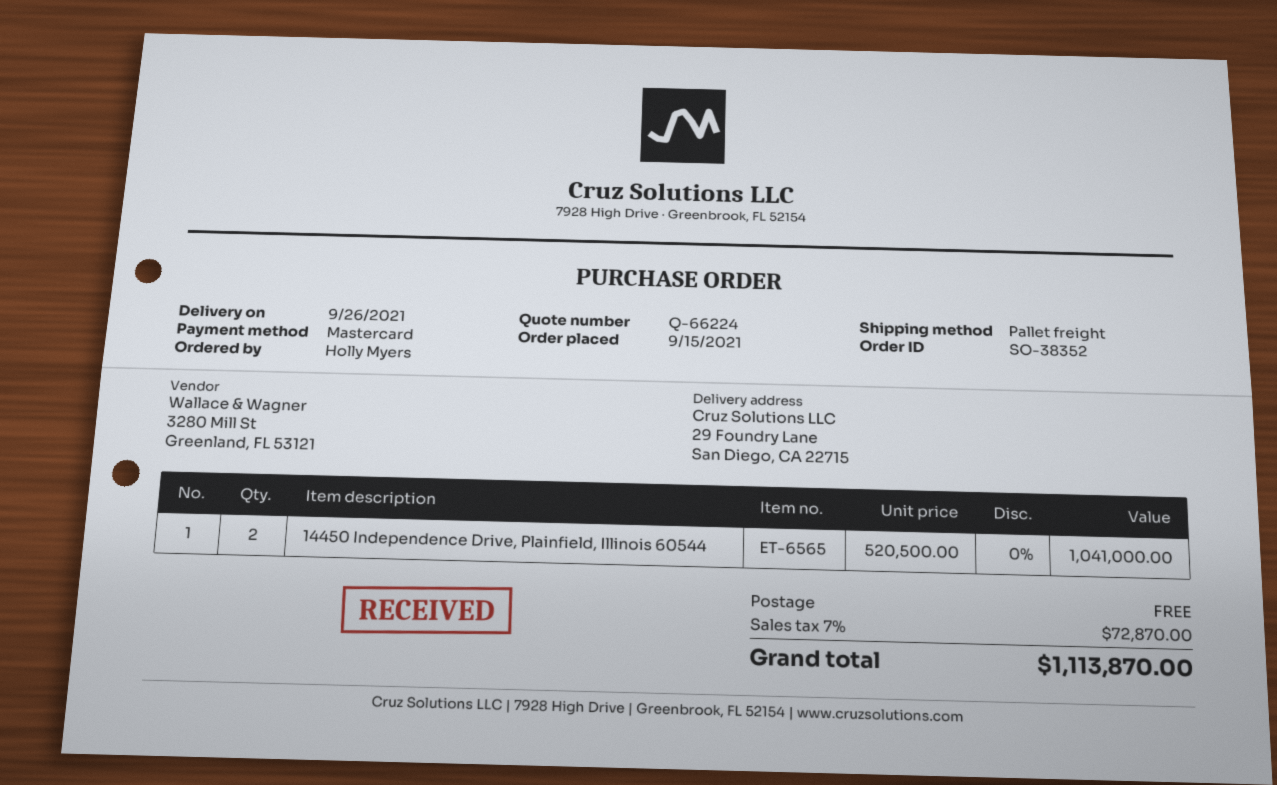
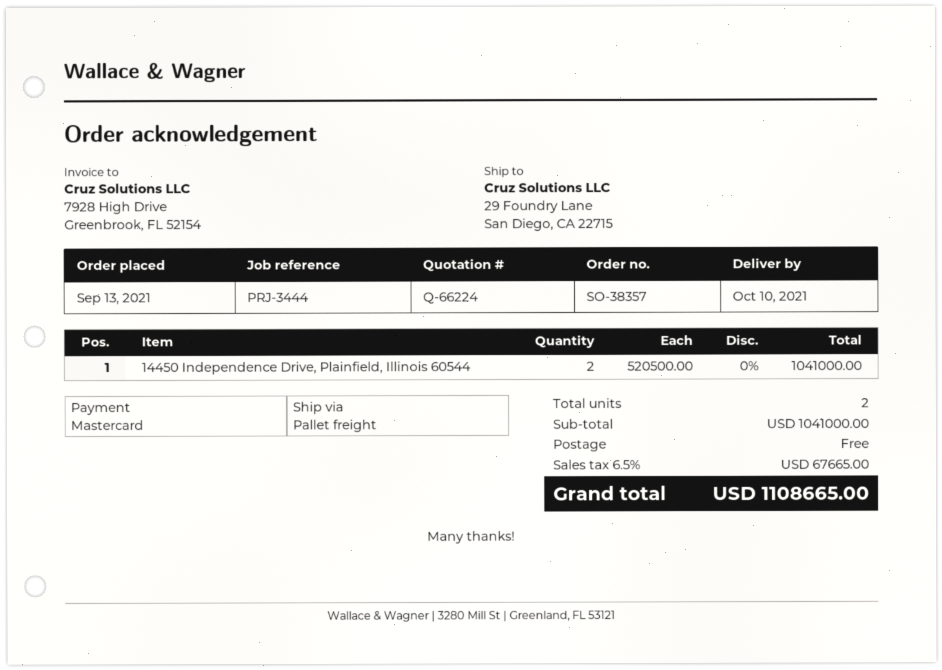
order number: SO-38352 -> SO-38357
order date: 2021-09-15 -> 2021-09-13
delivery date: 2021-09-26 -> 2021-10-10
tax: 7% = 72870.00 -> 6.5% = 67665.00
total: 1113870.00 -> 1108665.00

